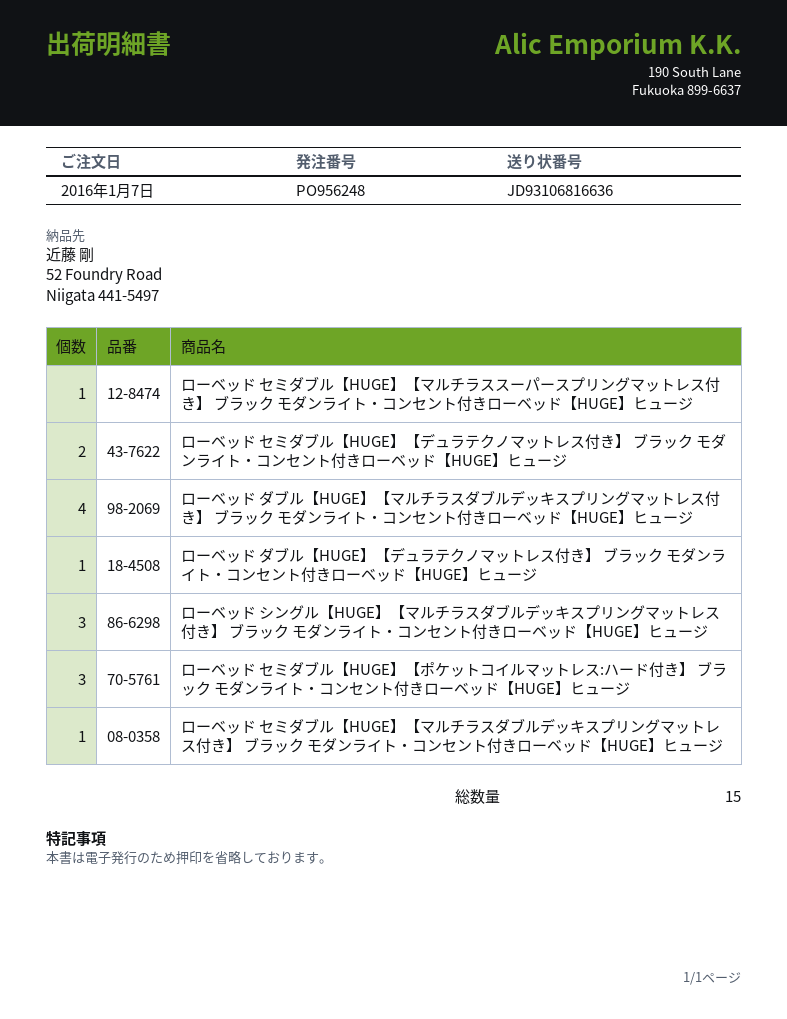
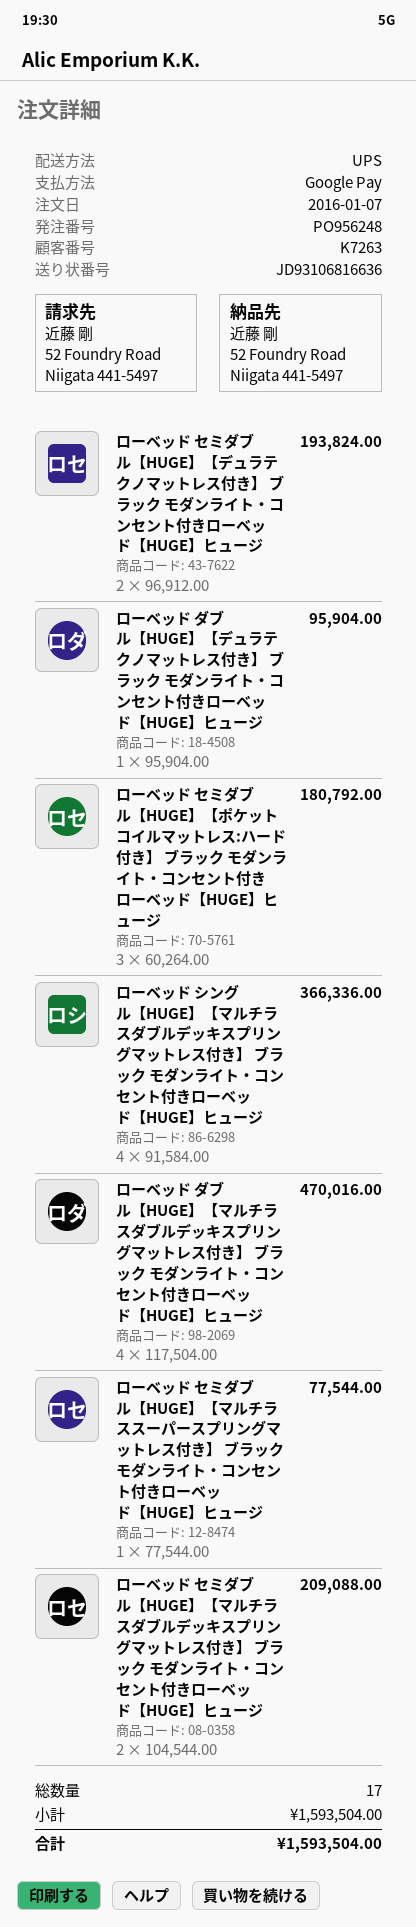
ローベッド シングル【HUGE】【マルチラスダブルデッキスプリングマットレス付き】 ブラック モダンライト・コンセント付きローベッド【HUGE】ヒュージ: 3 -> 4
ローベッド セミダブル【HUGE】【マルチラスダブルデッキスプリングマットレス付き】 ブラック モダンライト・コンセント付きローベッド【HUGE】ヒュージ: 1 -> 2
total quantity: 15 -> 17

